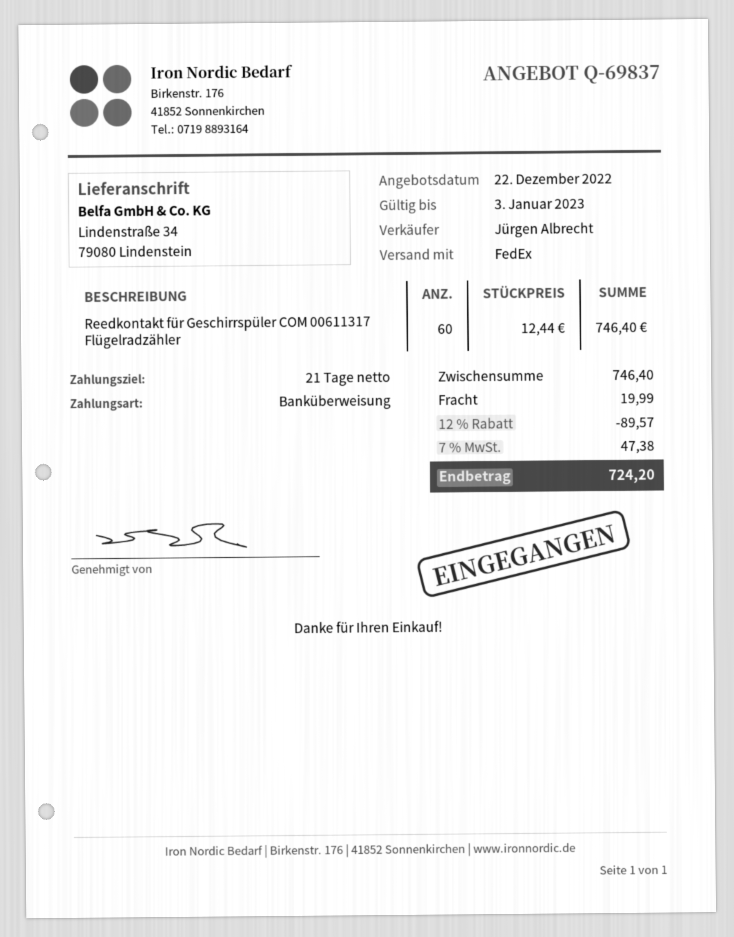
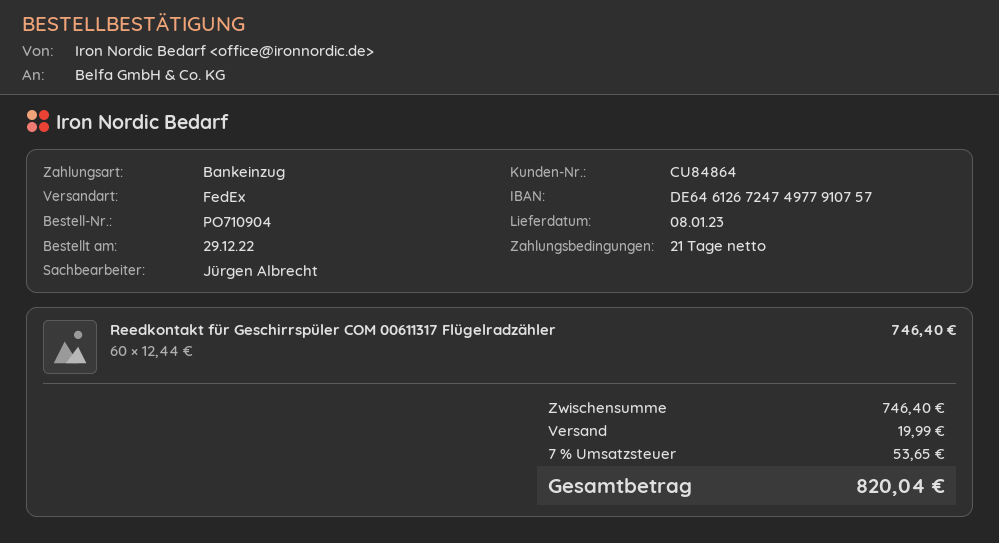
payment method: bank transfer -> direct debit
discount: 12% = 89.57 -> none
tax: 7% = 47.38 -> 7% = 53.65
total: 724.20 -> 820.04

